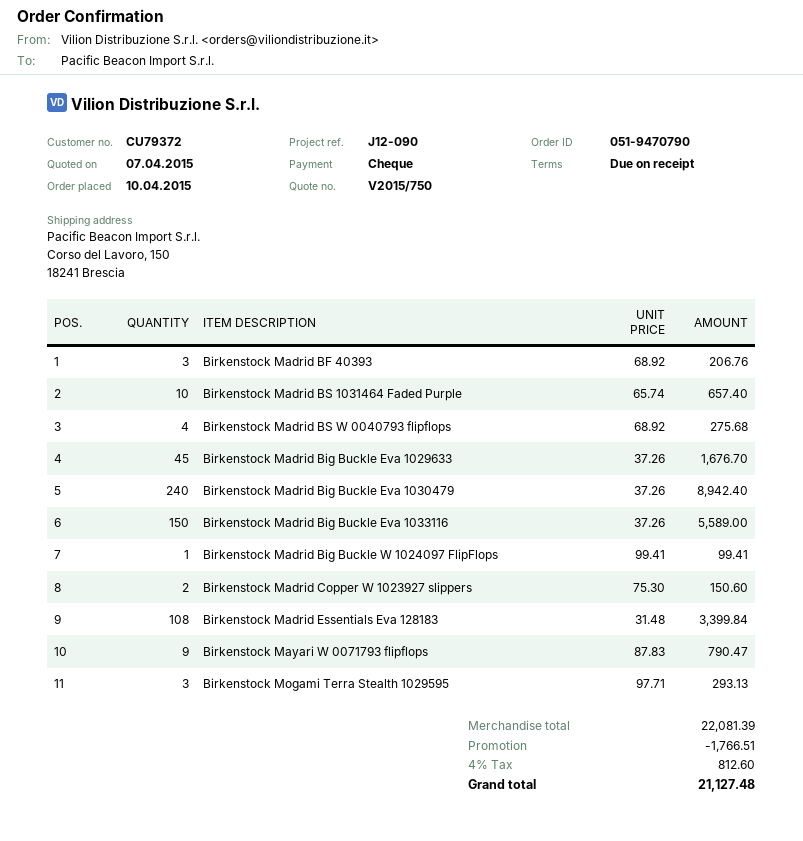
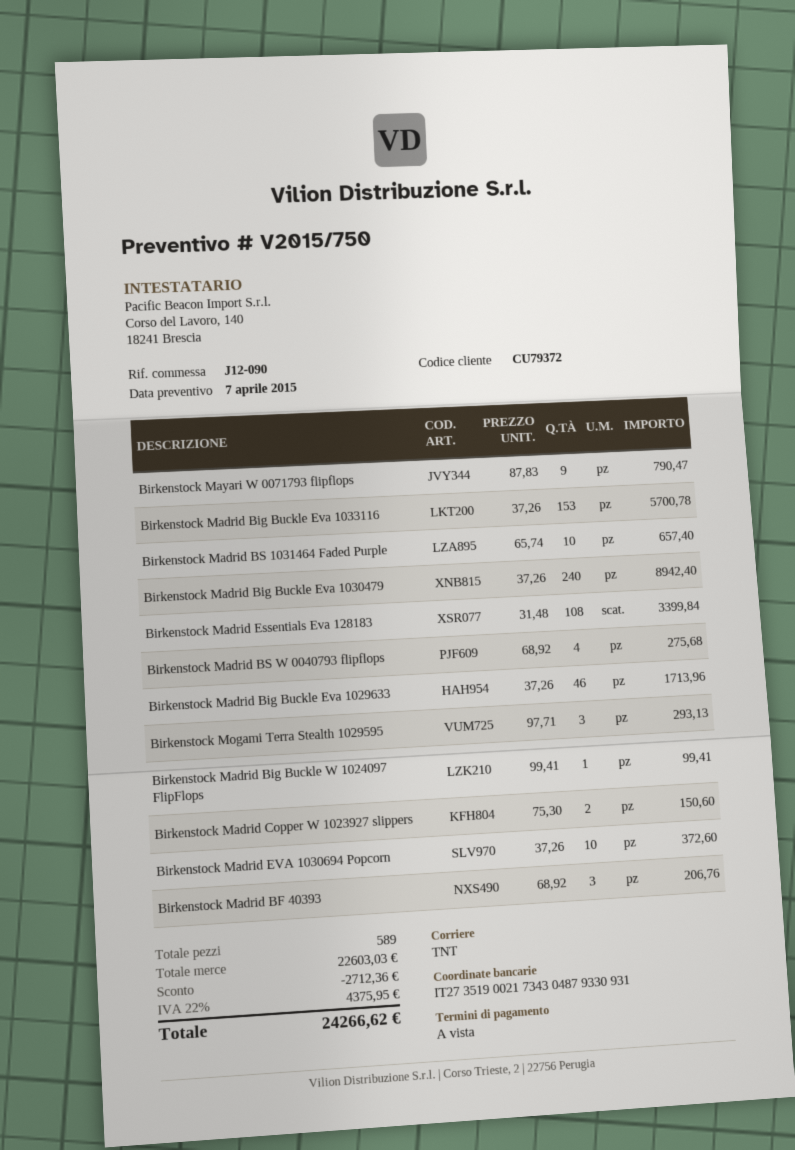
Birkenstock Madrid Big Buckle Eva 1029633: 45 x 37.26 = 1676.70 -> 46 x 37.26 = 1713.96
Birkenstock Madrid Big Buckle Eva 1033116: 150 x 37.26 = 5589.00 -> 153 x 37.26 = 5700.78
Birkenstock Madrid EVA 1030694 Popcorn: none -> 10 x 37.26 = 372.60
subtotal: 22081.39 -> 22603.03
discount: 1766.51 -> 2712.36
tax: 4% = 812.60 -> 22% = 4375.95
total: 21127.48 -> 24266.62

